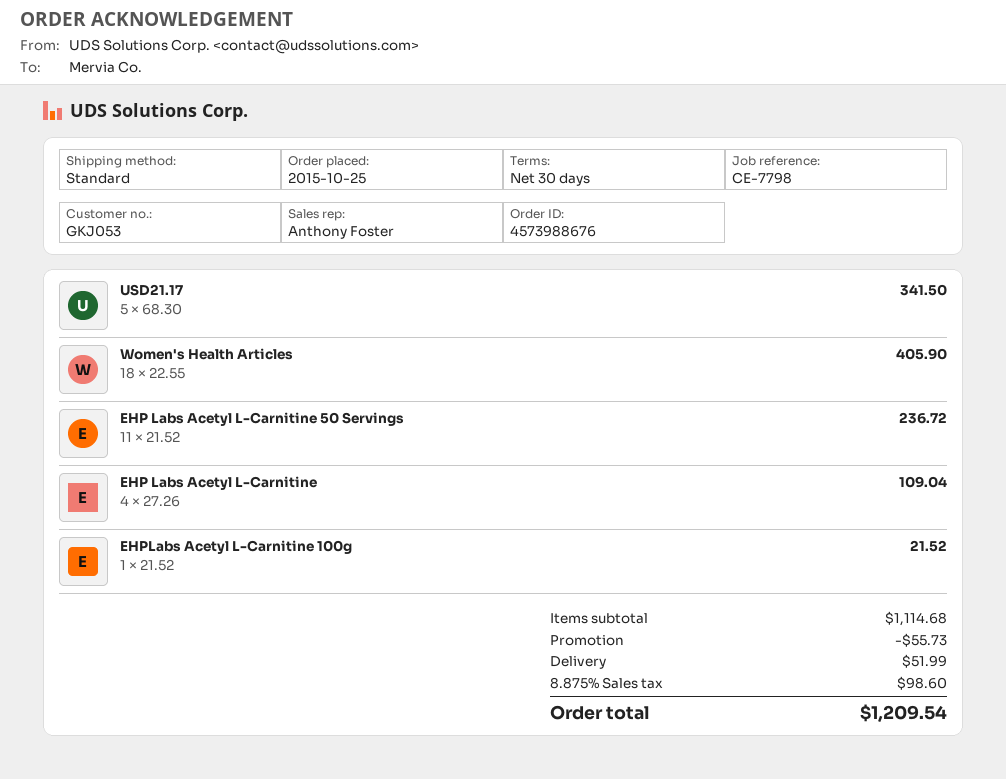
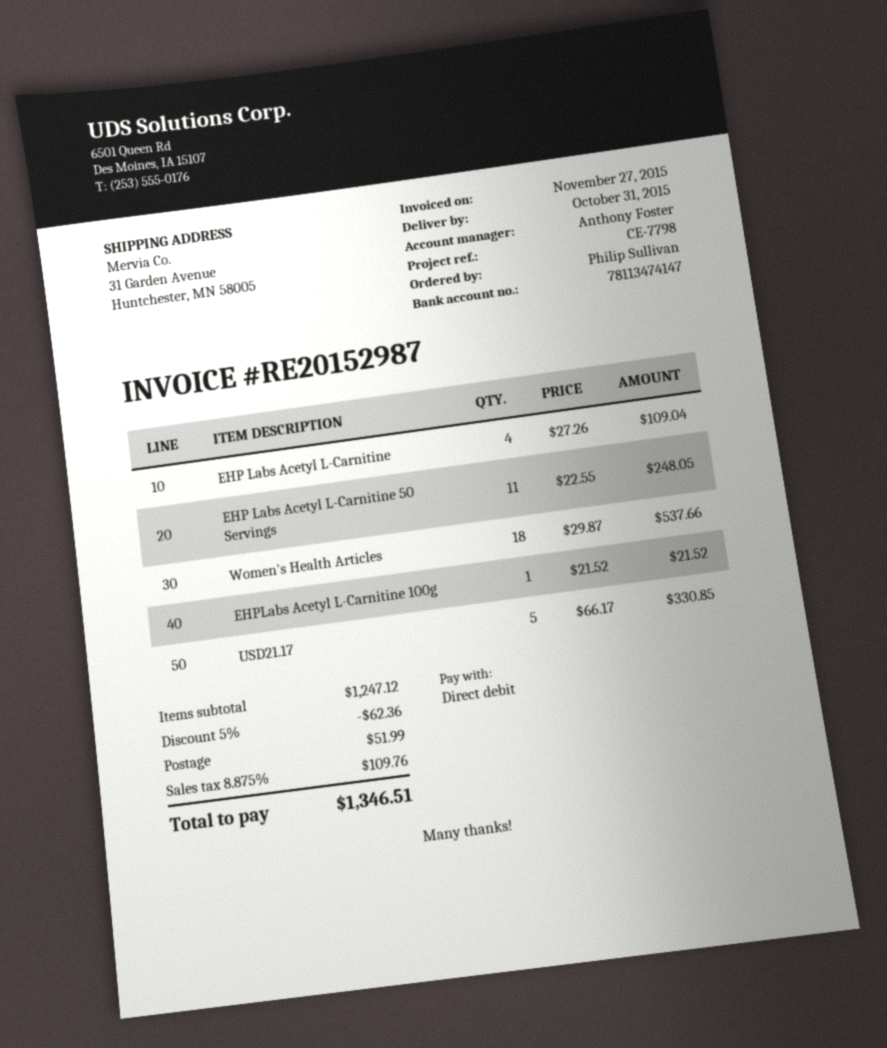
USD21.17: 5 x 68.30 = 341.50 -> 5 x 66.17 = 330.85
Women's Health Articles: 18 x 22.55 = 405.90 -> 18 x 29.87 = 537.66
EHP Labs Acetyl L-Carnitine 50 Servings: 11 x 21.52 = 236.72 -> 11 x 22.55 = 248.05
subtotal: 1114.68 -> 1247.12
discount: 55.73 -> 62.36
tax: 8.875% = 98.60 -> 8.875% = 109.76
total: 1209.54 -> 1346.51

